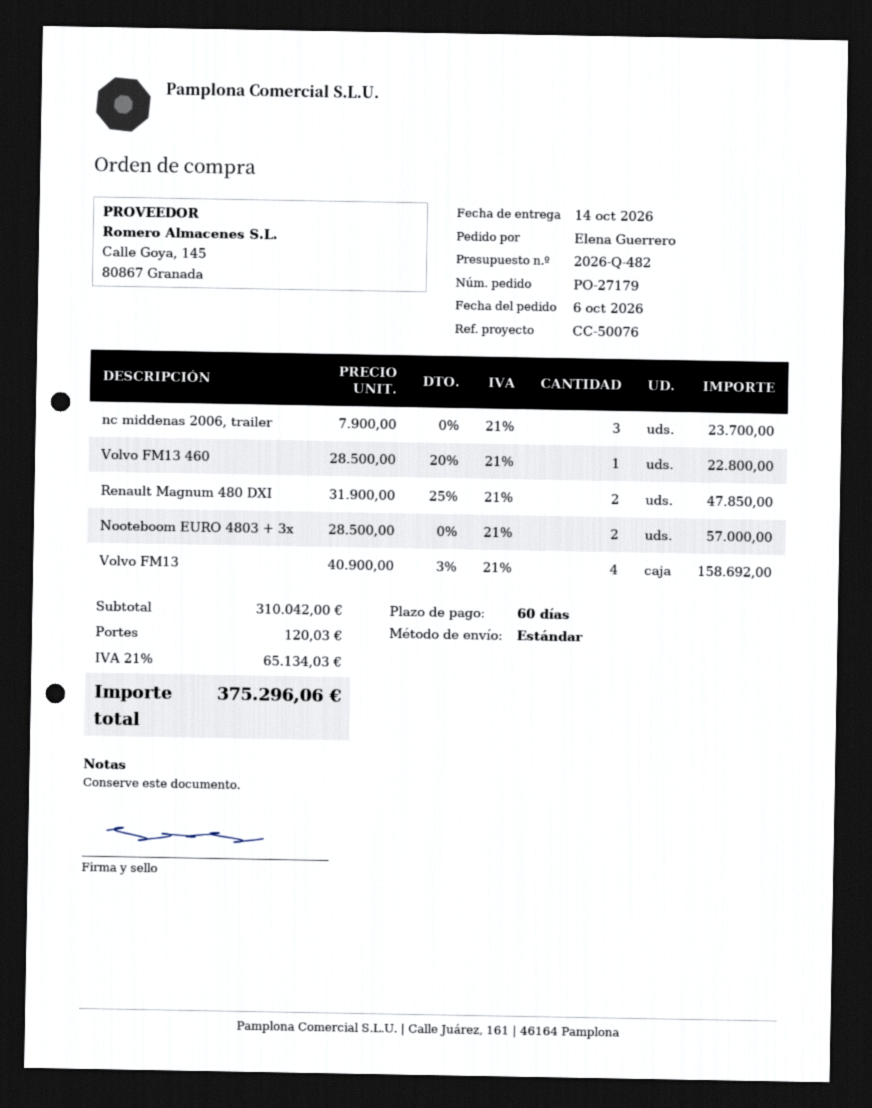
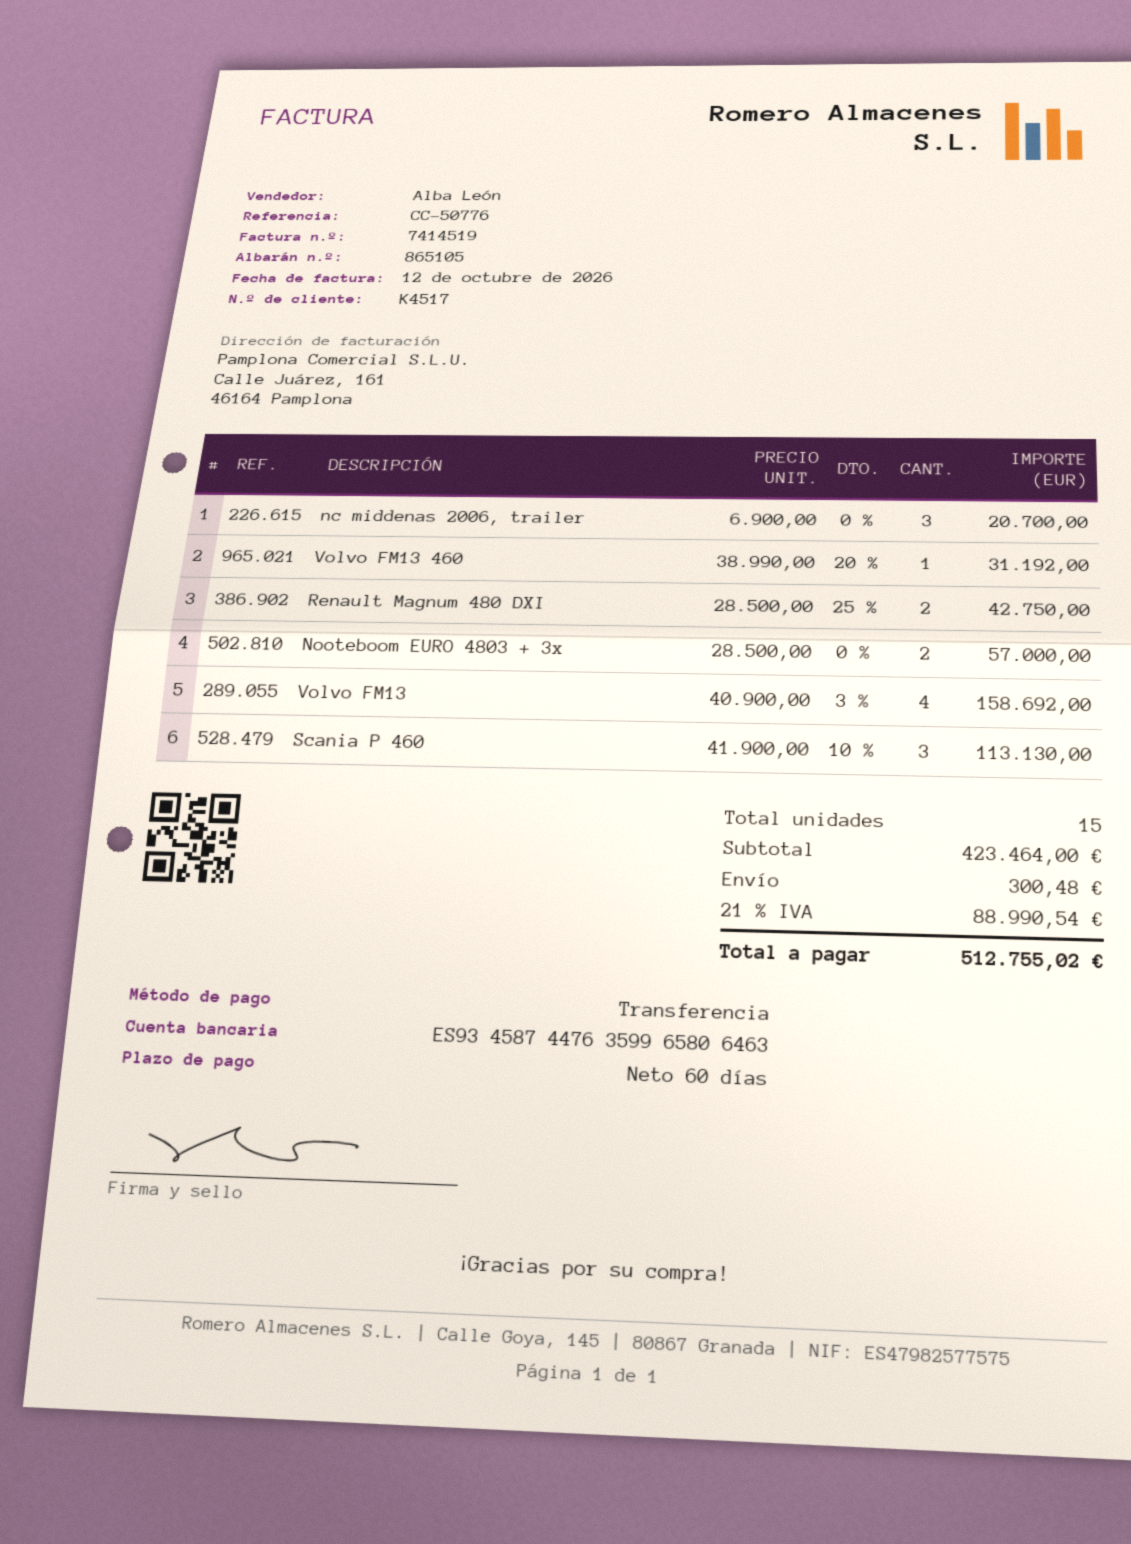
reference: CC-50076 -> CC-50776
nc middenas 2006, trailer: 3 x 7900.00 = 23700.00 -> 3 x 6900.00 = 20700.00
Volvo FM13 460: 1 x 28500.00 - 20% = 22800.00 -> 1 x 38990.00 - 20% = 31192.00
Renault Magnum 480 DXI: 2 x 31900.00 - 25% = 47850.00 -> 2 x 28500.00 - 25% = 42750.00
Scania P 460: none -> 3 x 41900.00 - 10% = 113130.00
subtotal: 310042.00 -> 423464.00
shipping: 120.03 -> 300.48
tax: 21% = 65134.03 -> 21% = 88990.54
total: 375296.06 -> 512755.02

